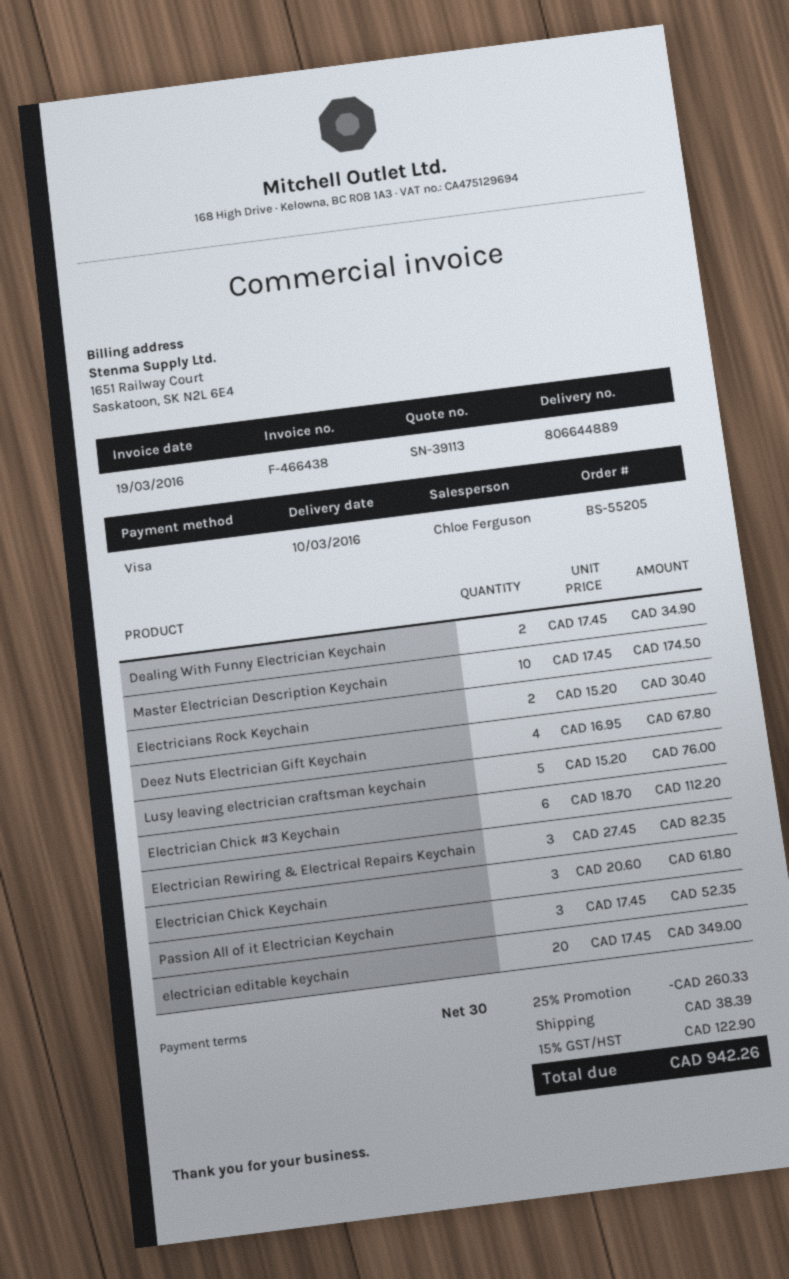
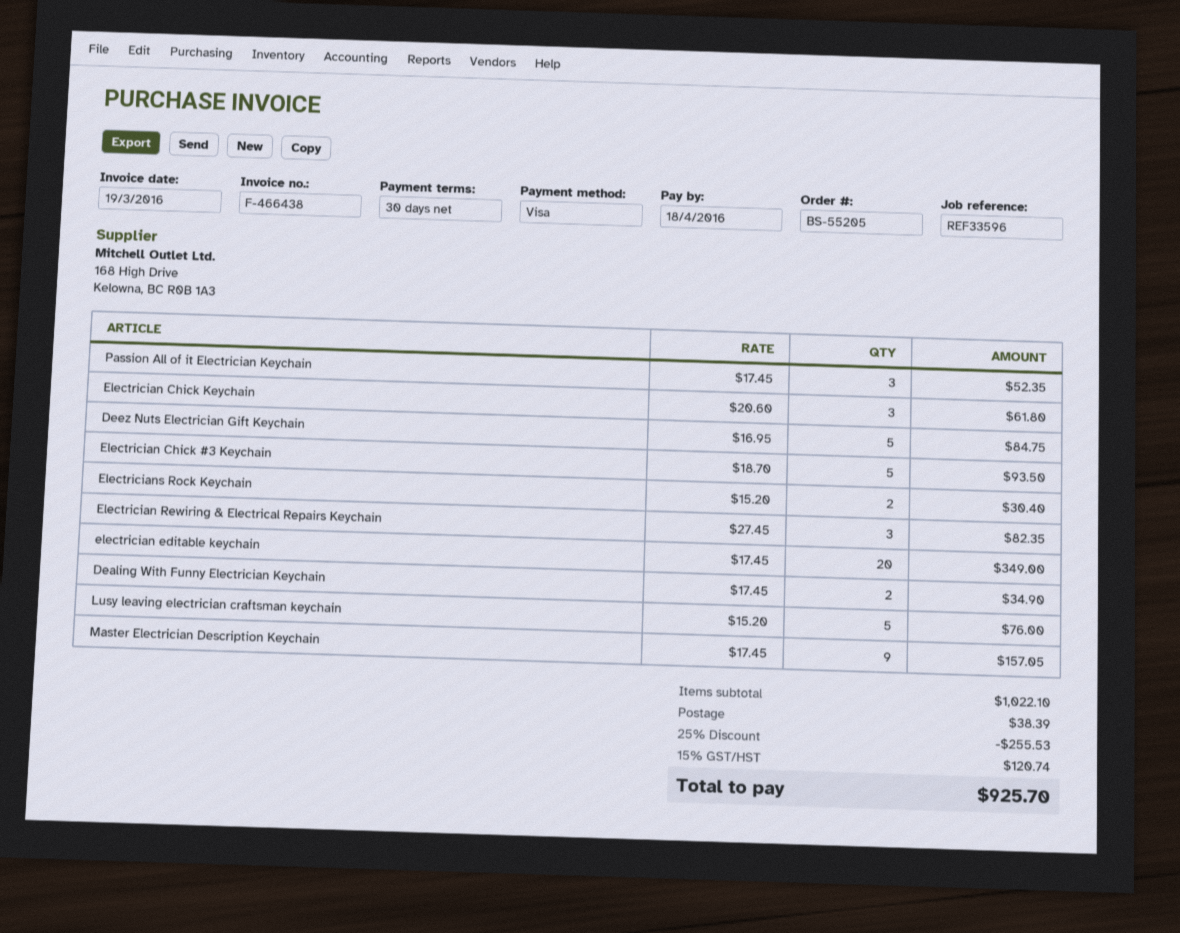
Master Electrician Description Keychain: 10 x 17.45 = 174.50 -> 9 x 17.45 = 157.05
Deez Nuts Electrician Gift Keychain: 4 x 16.95 = 67.80 -> 5 x 16.95 = 84.75
Electrician Chick #3 Keychain: 6 x 18.70 = 112.20 -> 5 x 18.70 = 93.50
discount: 25% = 260.33 -> 25% = 255.53
tax: 15% = 122.90 -> 15% = 120.74
total: 942.26 -> 925.70

